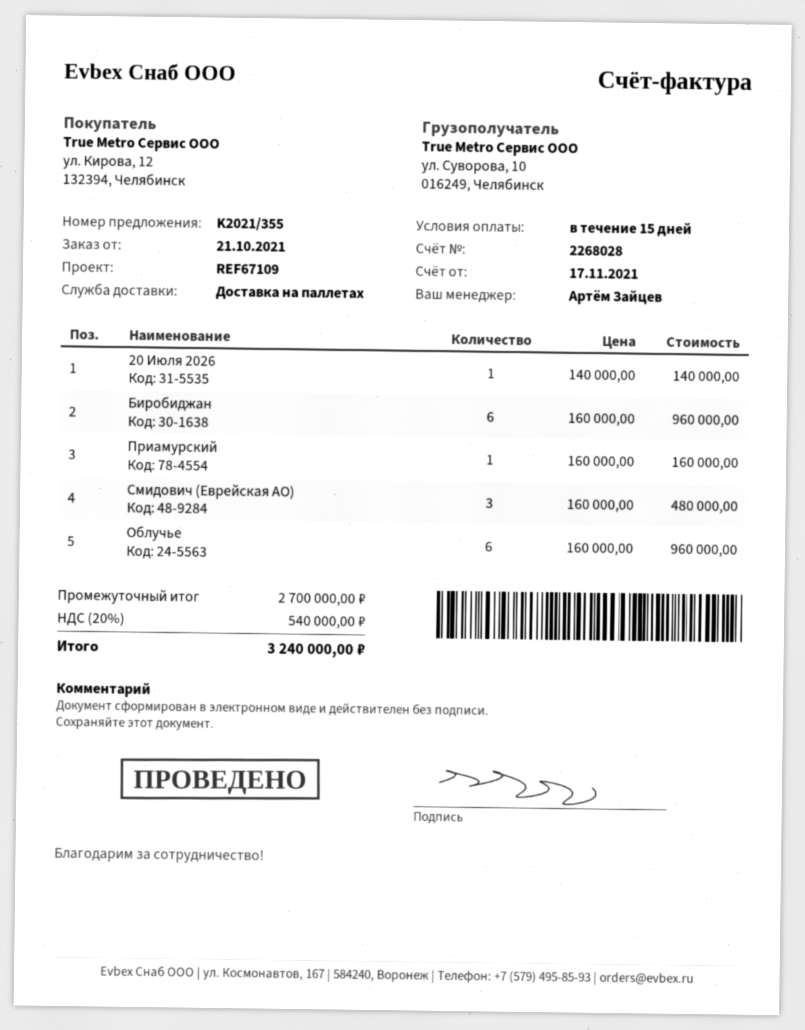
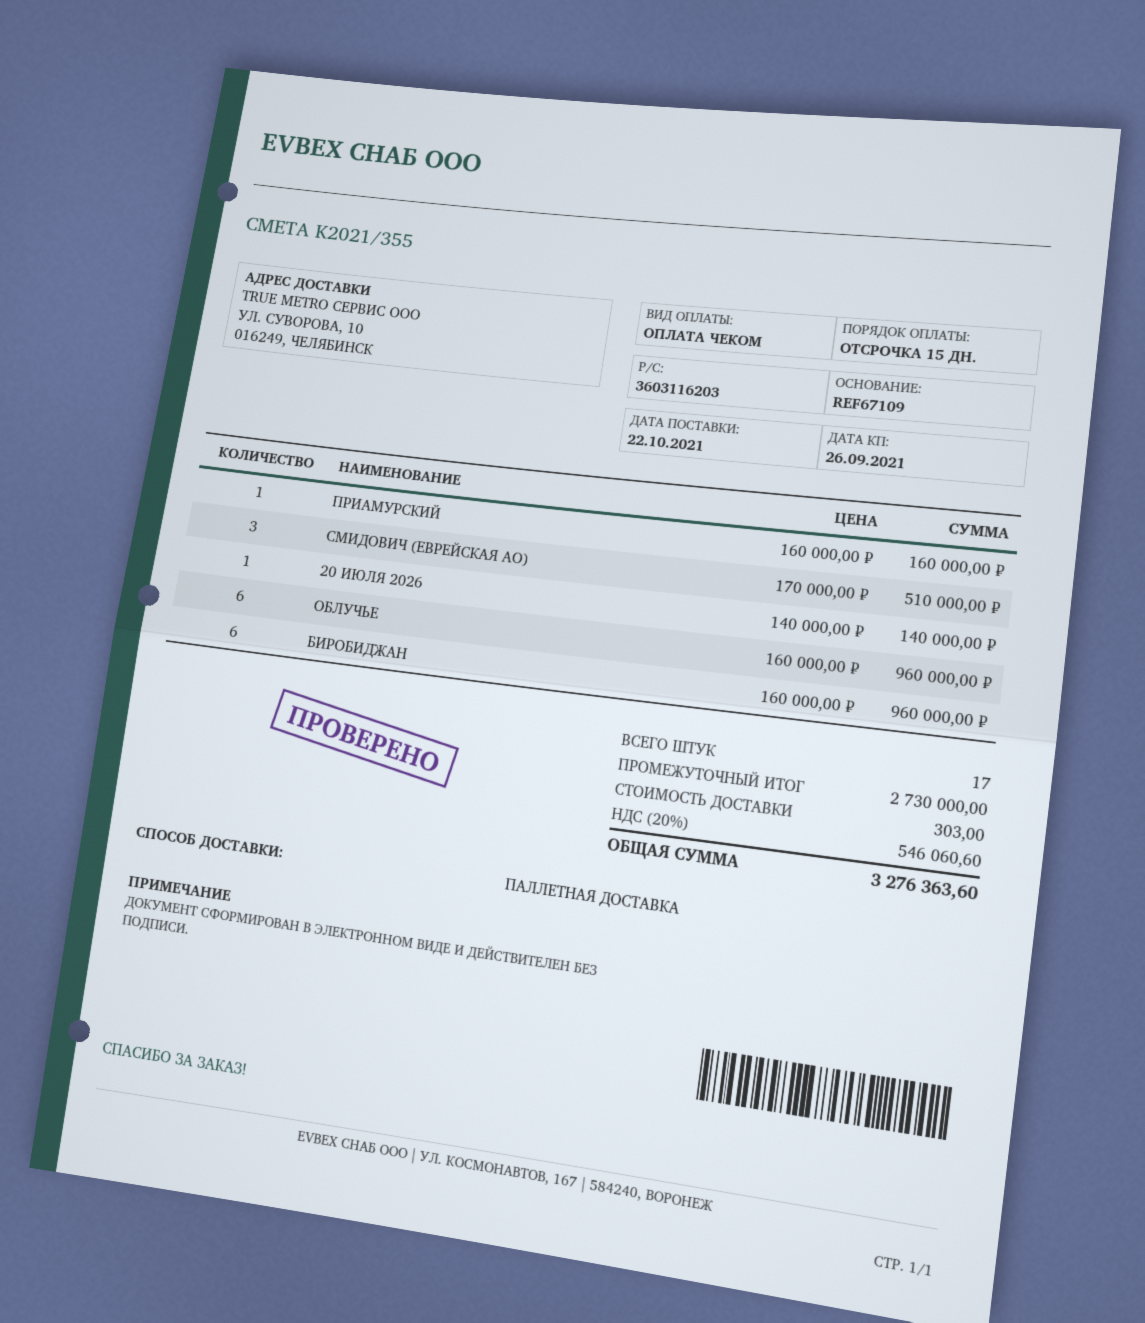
Смидович (Еврейская АО): 3 x 160000.00 = 480000.00 -> 3 x 170000.00 = 510000.00
subtotal: 2700000.00 -> 2730000.00
shipping: none -> 303.00
tax: 20% = 540000.00 -> 20% = 546060.60
total: 3240000.00 -> 3276363.60

